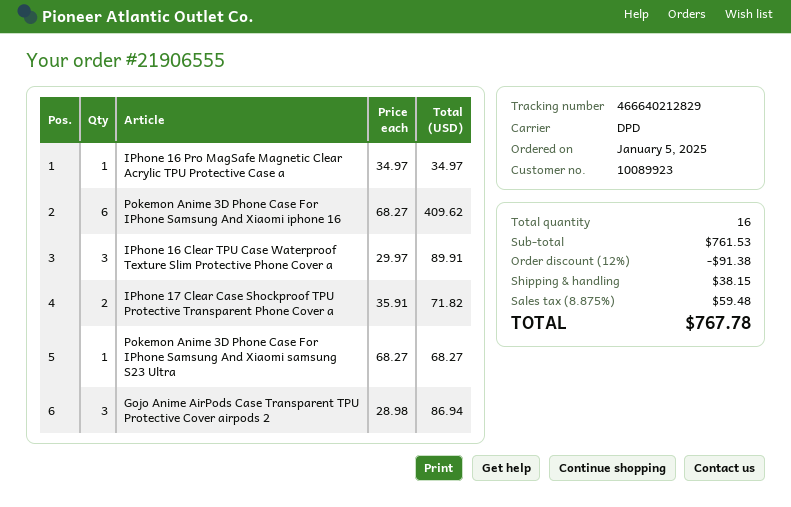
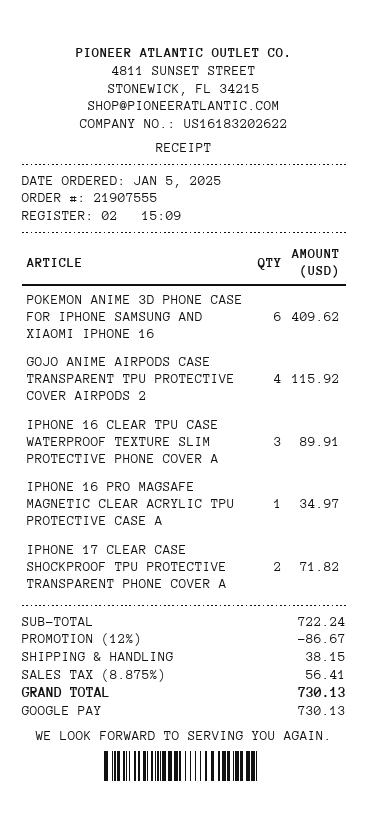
order number: 21906555 -> 21907555
Pokemon Anime 3D Phone Case For IPhone Samsung And Xiaomi samsung S23 Ultra: 1 for 68.27 -> none
Gojo Anime AirPods Case Transparent TPU Protective Cover airpods 2: 3 for 86.94 -> 4 for 115.92
subtotal: 761.53 -> 722.24
discount: 12% = 91.38 -> 12% = 86.67
tax: 8.875% = 59.48 -> 8.875% = 56.41
total: 767.78 -> 730.13

